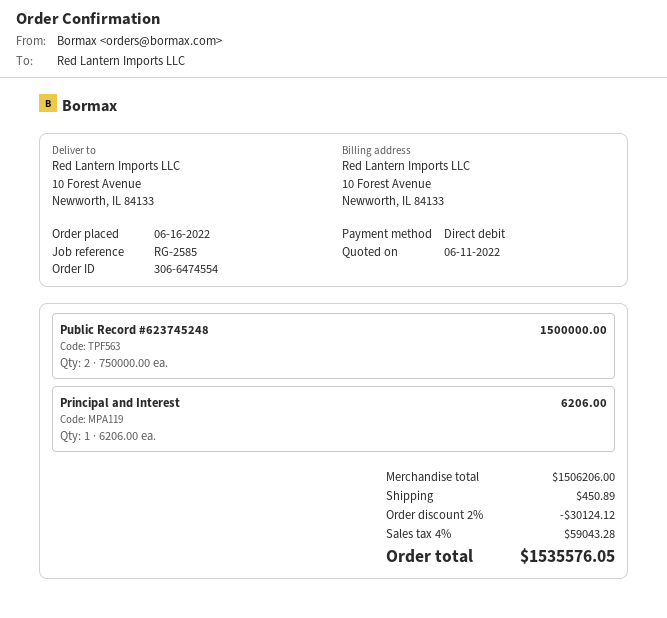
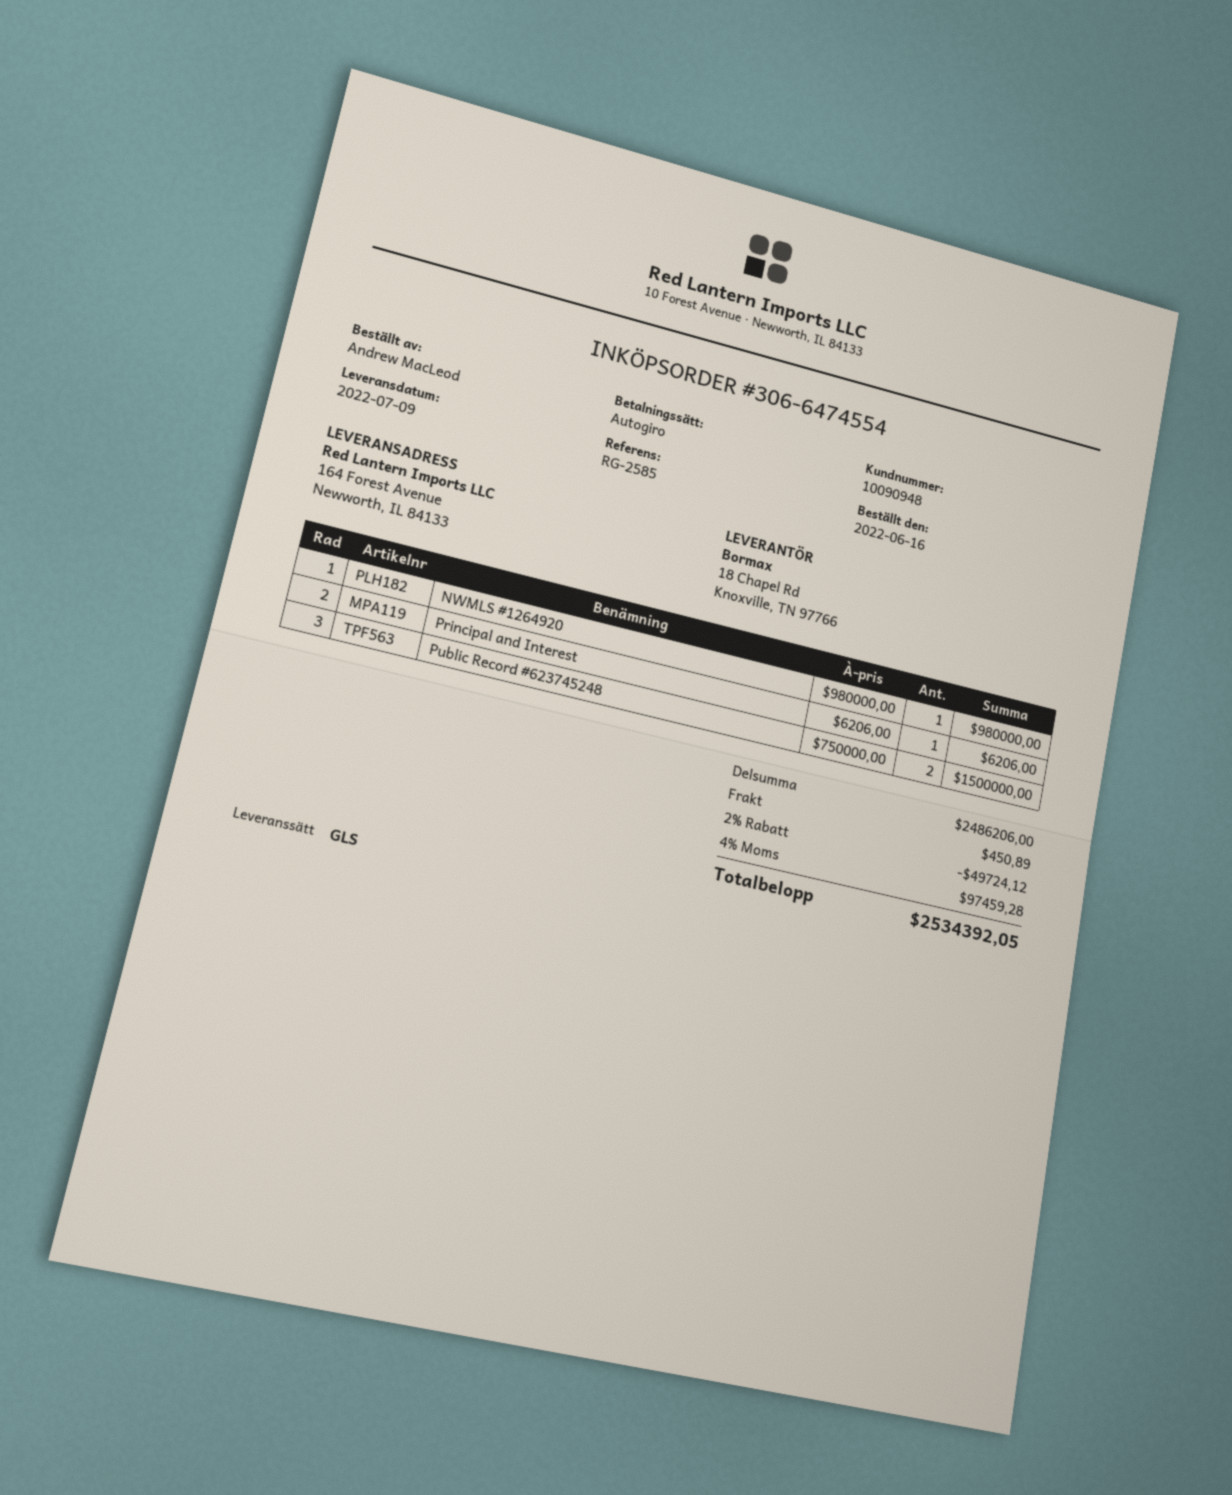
ship to: 10 Forest Avenue, Newworth, IL 84133 -> 164 Forest Avenue, Newworth, IL 84133
NWMLS #1264920: none -> 1 x 980000.00 = 980000.00
subtotal: 1506206.00 -> 2486206.00
discount: 2% = 30124.12 -> 2% = 49724.12
tax: 4% = 59043.28 -> 4% = 97459.28
total: 1535576.05 -> 2534392.05

